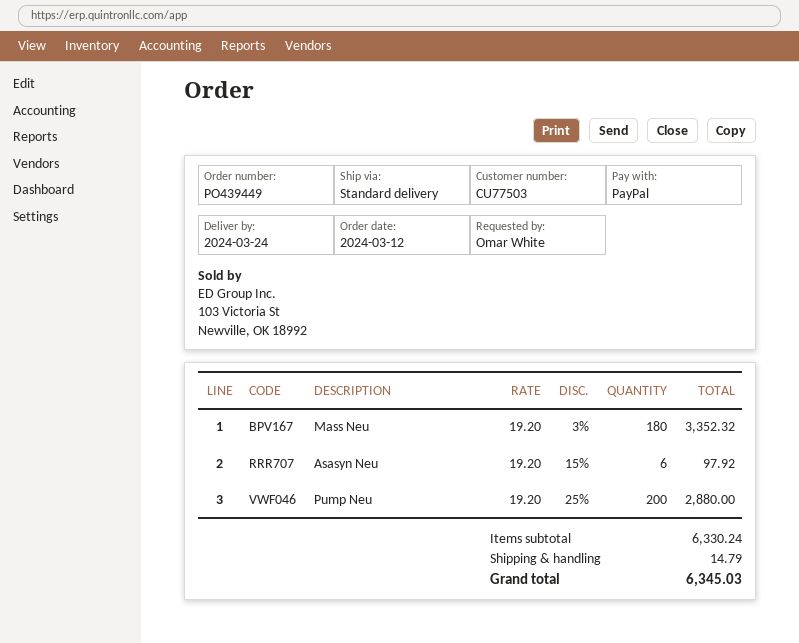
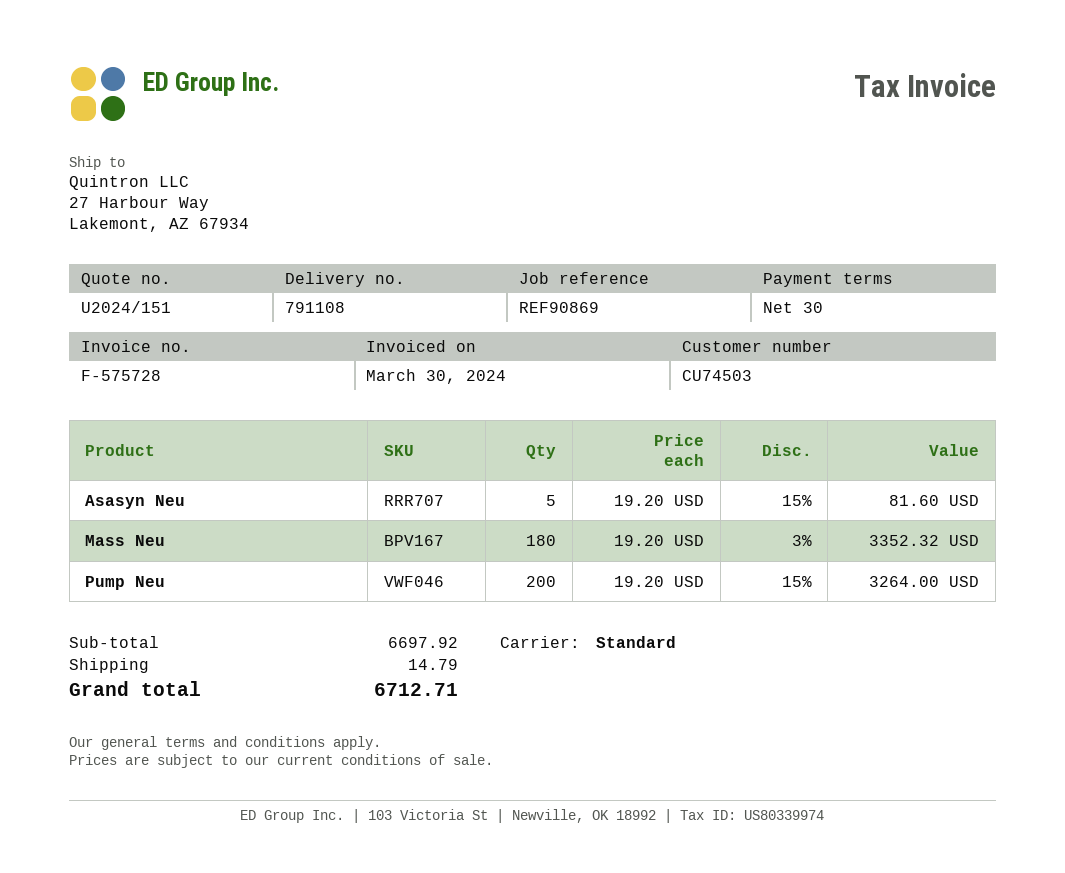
customer number: CU77503 -> CU74503
Asasyn Neu: 6 x 19.20 - 15% = 97.92 -> 5 x 19.20 - 15% = 81.60
Pump Neu: 200 x 19.20 - 25% = 2880.00 -> 200 x 19.20 - 15% = 3264.00
subtotal: 6330.24 -> 6697.92
total: 6345.03 -> 6712.71

